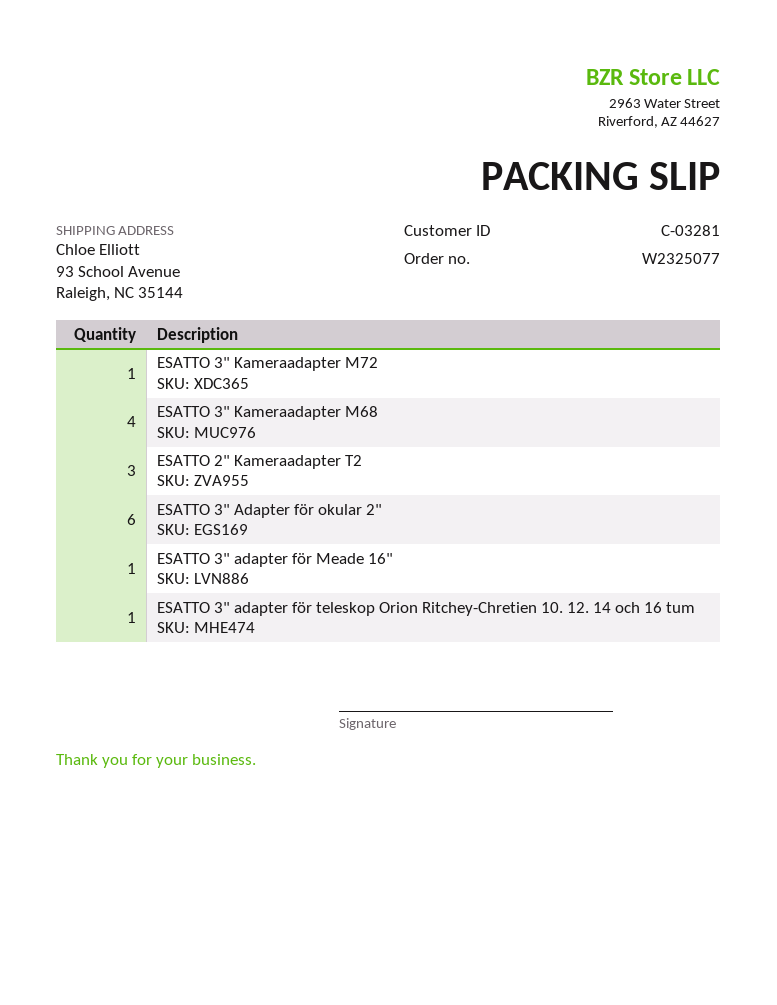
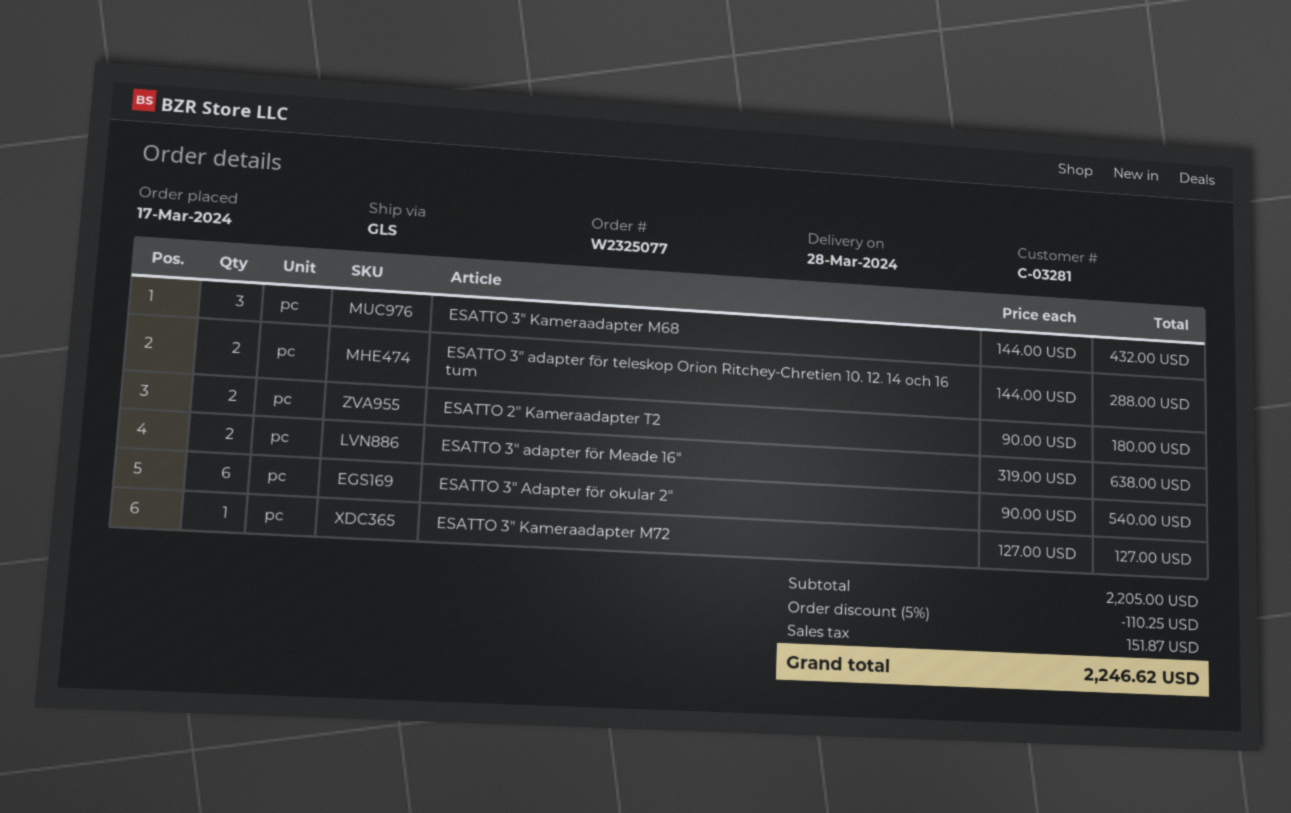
ESATTO 3" Kameraadapter M68: 4 -> 3
ESATTO 2" Kameraadapter T2: 3 -> 2
ESATTO 3" adapter för Meade 16": 1 -> 2
ESATTO 3" adapter för teleskop Orion Ritchey-Chretien 10. 12. 14 och 16 tum: 1 -> 2

